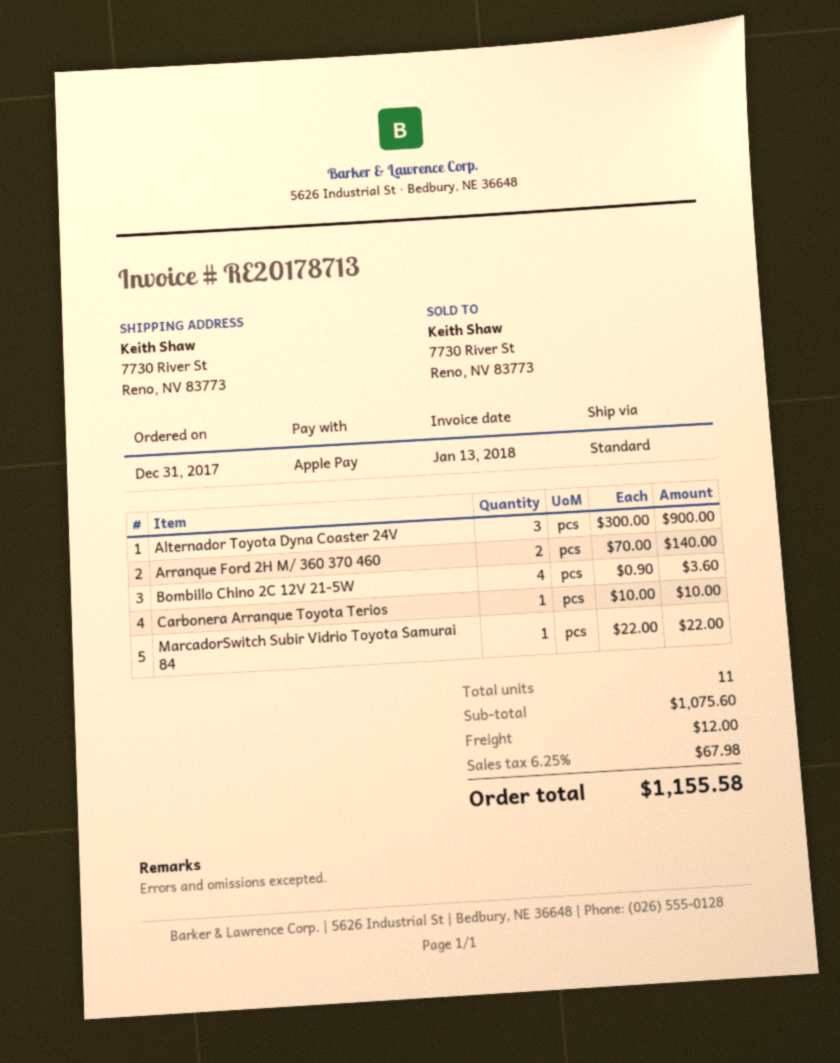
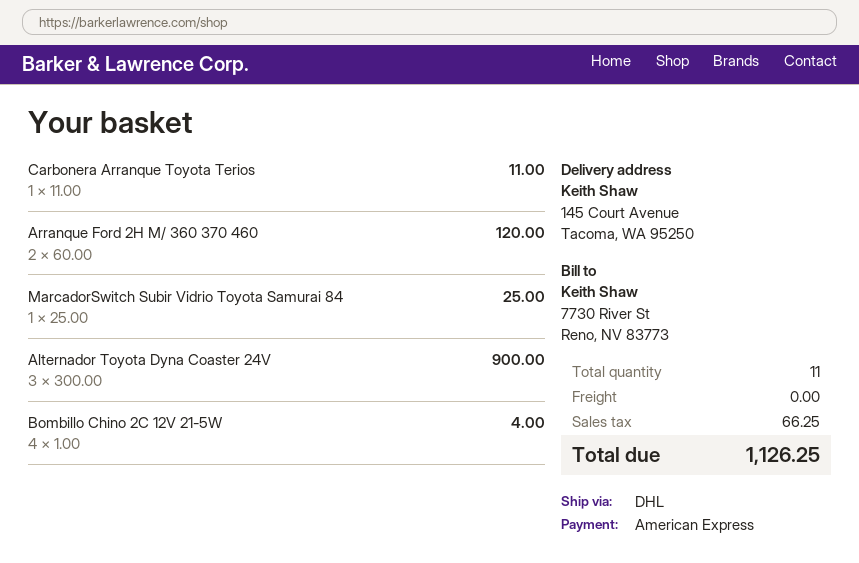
payment method: Apple Pay -> American Express
shipping method: standard -> DHL
ship to: 7730 River St, Reno, NV 83773 -> 145 Court Avenue, Tacoma, WA 95250
Arranque Ford 2H M/ 360 370 460: 2 x 70.00 = 140.00 -> 2 x 60.00 = 120.00
Bombillo Chino 2C 12V 21-5W: 4 x 0.90 = 3.60 -> 4 x 1.00 = 4.00
Carbonera Arranque Toyota Terios: 1 x 10.00 = 10.00 -> 1 x 11.00 = 11.00
MarcadorSwitch Subir Vidrio Toyota Samurai 84: 1 x 22.00 = 22.00 -> 1 x 25.00 = 25.00
shipping: 12.00 -> 0.00
tax: 67.98 -> 66.25
total: 1155.58 -> 1126.25

